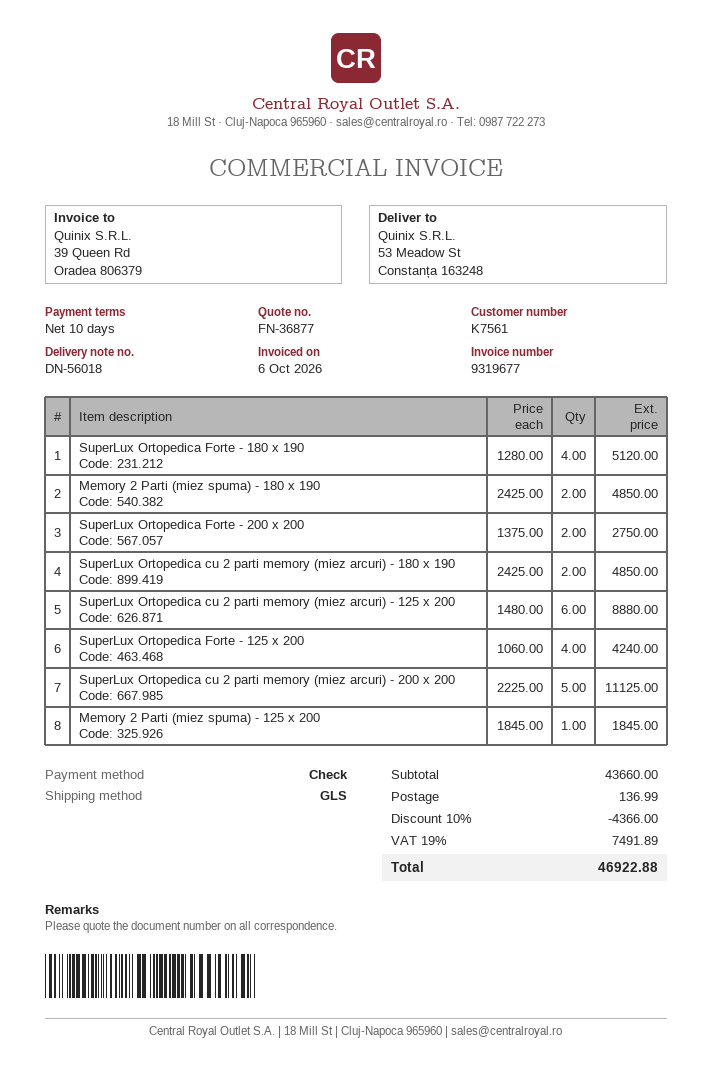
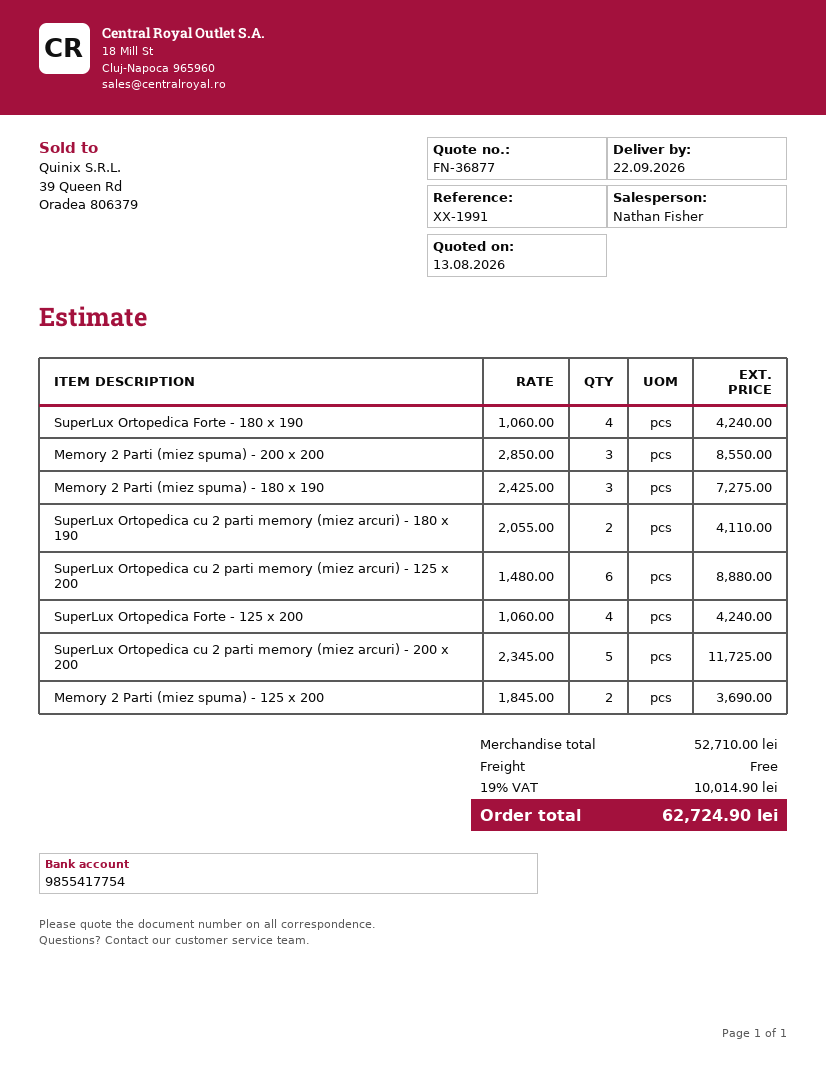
SuperLux Ortopedica Forte - 180 x 190: 4 x 1280.00 = 5120.00 -> 4 x 1060.00 = 4240.00
Memory 2 Parti (miez spuma) - 180 x 190: 2 x 2425.00 = 4850.00 -> 3 x 2425.00 = 7275.00
SuperLux Ortopedica Forte - 200 x 200: 2 x 1375.00 = 2750.00 -> none
SuperLux Ortopedica cu 2 parti memory (miez arcuri) - 180 x 190: 2 x 2425.00 = 4850.00 -> 2 x 2055.00 = 4110.00
SuperLux Ortopedica cu 2 parti memory (miez arcuri) - 200 x 200: 5 x 2225.00 = 11125.00 -> 5 x 2345.00 = 11725.00
Memory 2 Parti (miez spuma) - 125 x 200: 1 x 1845.00 = 1845.00 -> 2 x 1845.00 = 3690.00
Memory 2 Parti (miez spuma) - 200 x 200: none -> 3 x 2850.00 = 8550.00
subtotal: 43660.00 -> 52710.00
discount: 10% = 4366.00 -> none
shipping: 136.99 -> 0.00
tax: 19% = 7491.89 -> 19% = 10014.90
total: 46922.88 -> 62724.90

